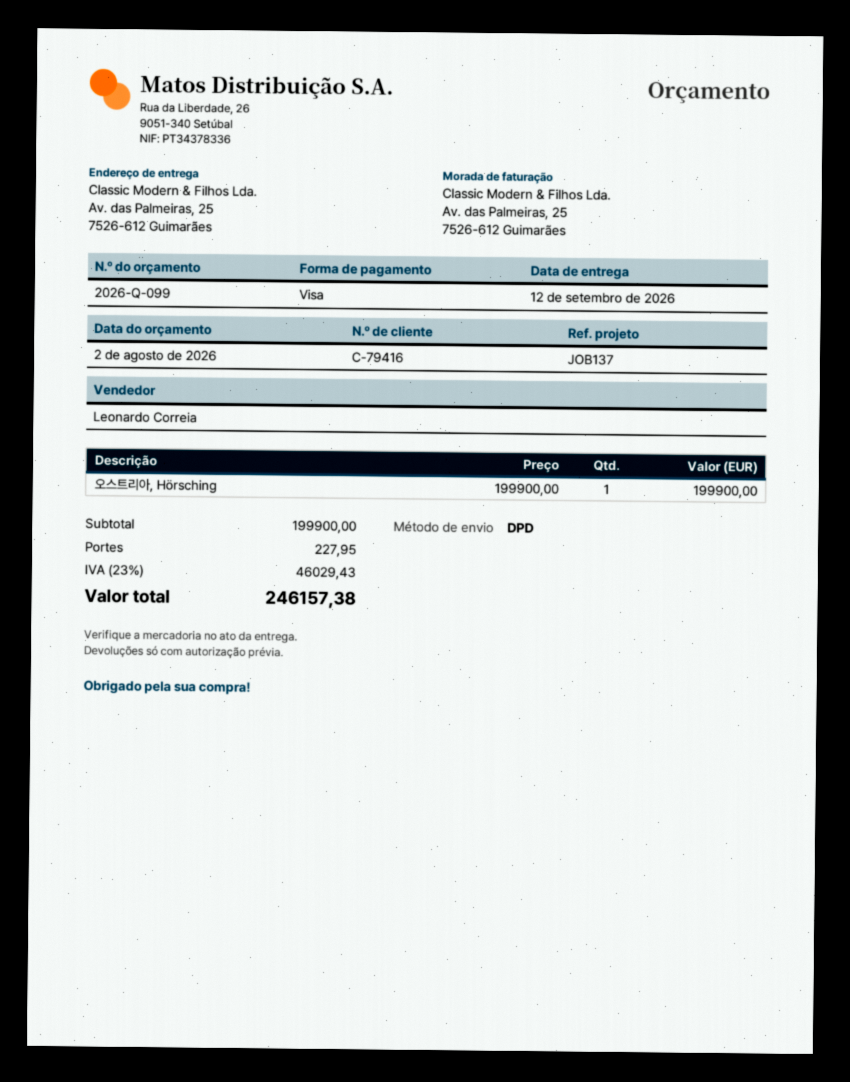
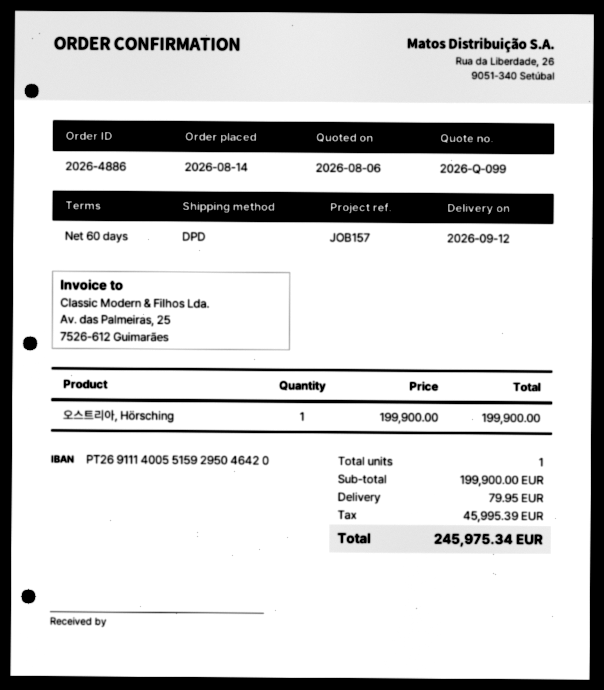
quote date: 2026-08-02 -> 2026-08-06
reference: JOB137 -> JOB157
shipping: 227.95 -> 79.95
tax: 46029.43 -> 45995.39
total: 246157.38 -> 245975.34

